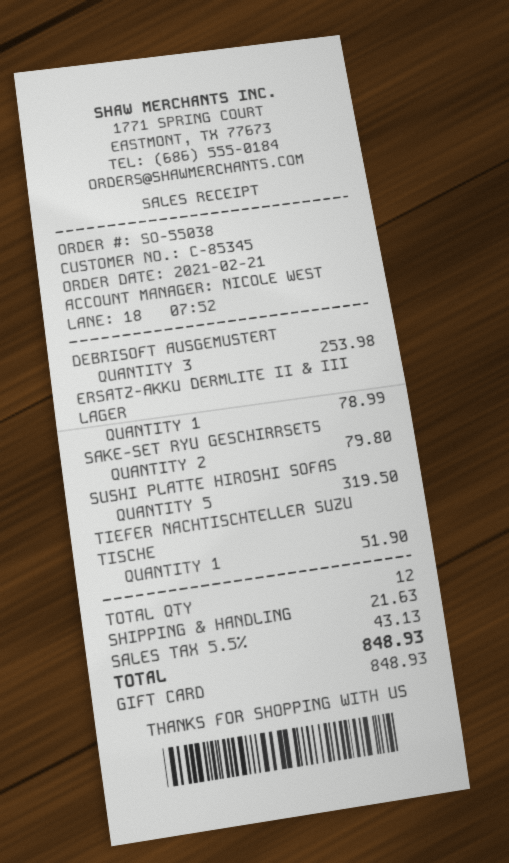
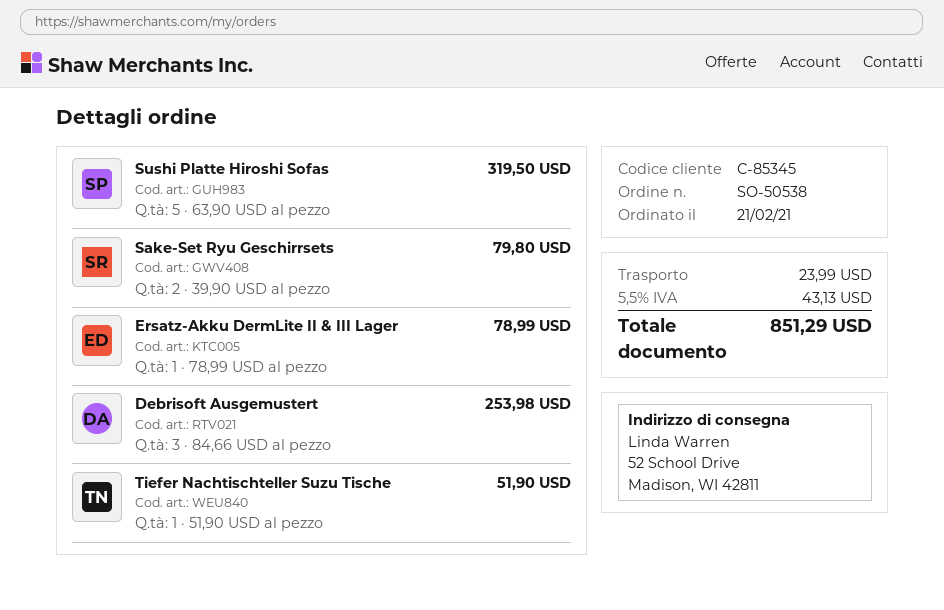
order number: SO-55038 -> SO-50538
shipping: 21.63 -> 23.99
total: 848.93 -> 851.29

